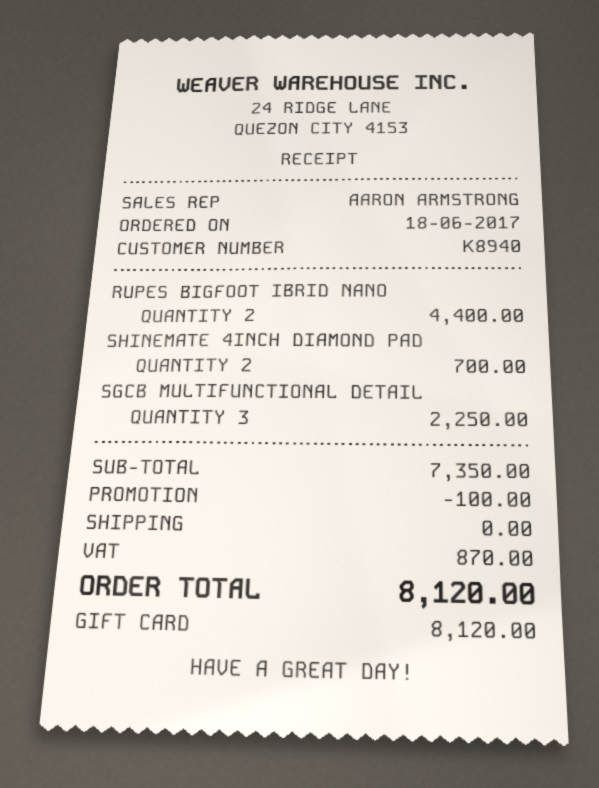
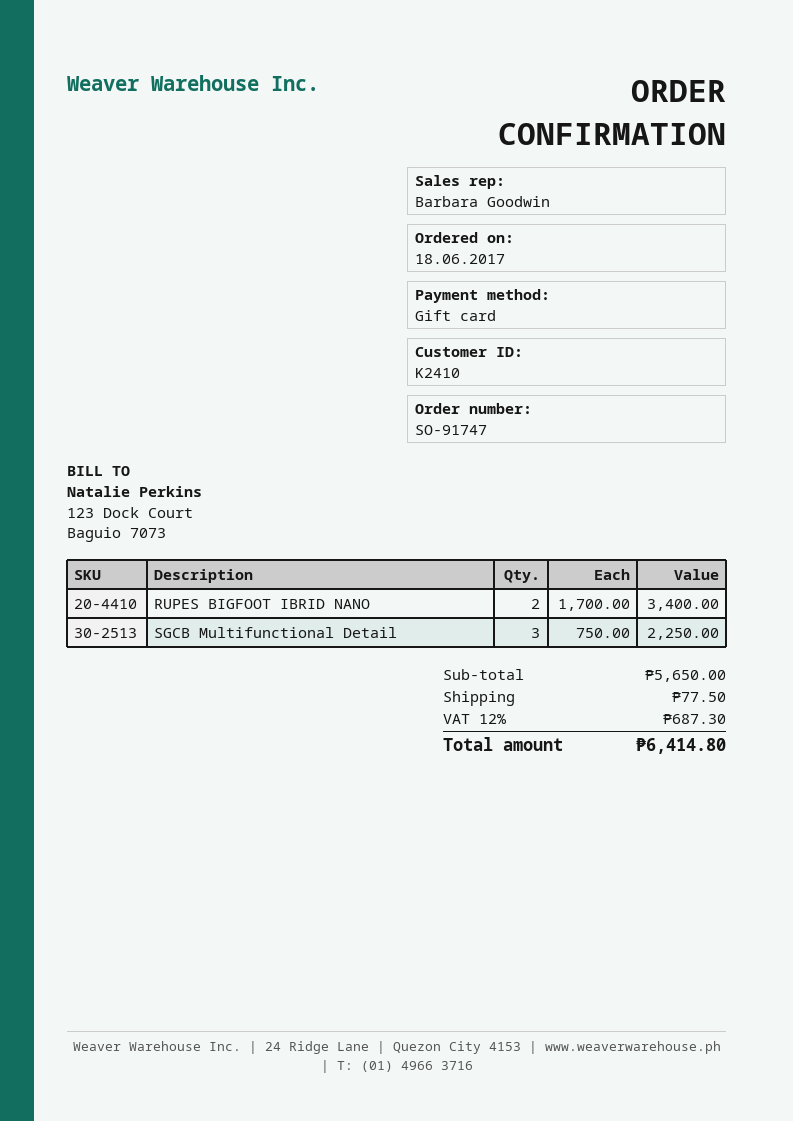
customer number: K8940 -> K2410
sales rep: AARON ARMSTRONG -> Barbara Goodwin
RUPES BIGFOOT IBRID NANO: 2 for 4400.00 -> 2 for 3400.00
SHINEMATE 4INCH DIAMOND PAD: 2 for 700.00 -> none
subtotal: 7350.00 -> 5650.00
discount: 100.00 -> none
shipping: 0.00 -> 77.50
tax: 870.00 -> 687.30
total: 8120.00 -> 6414.80

